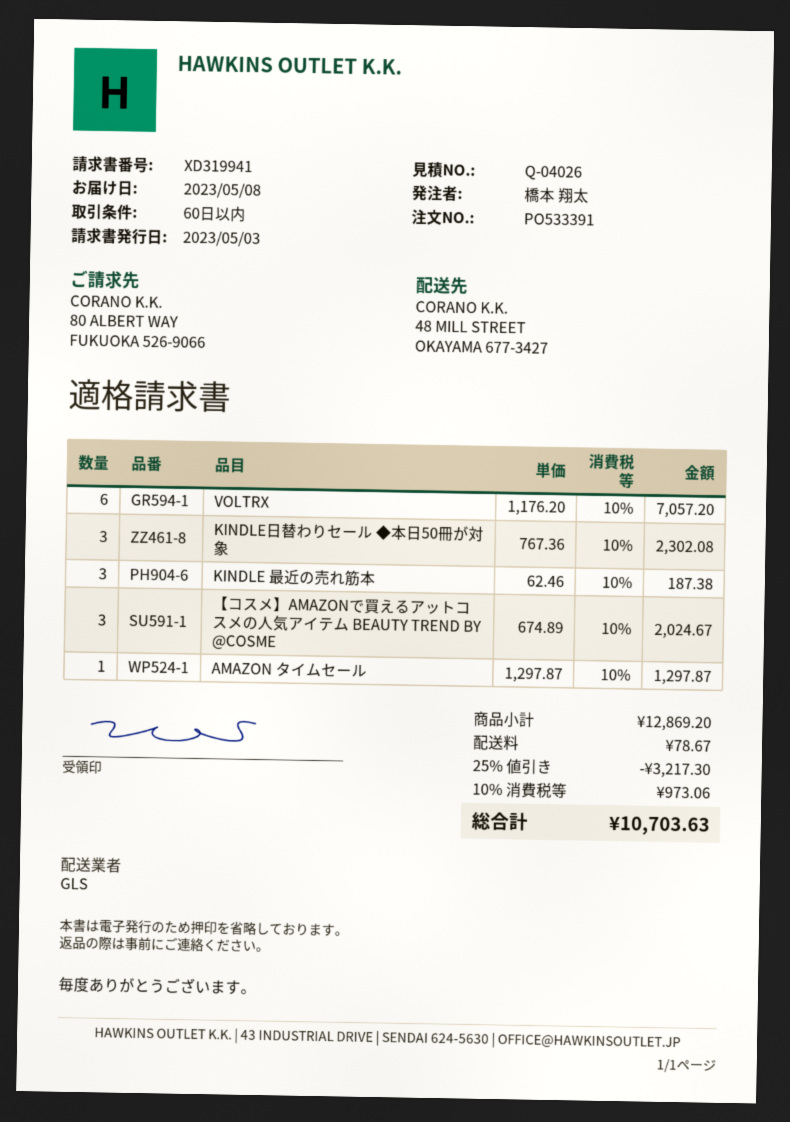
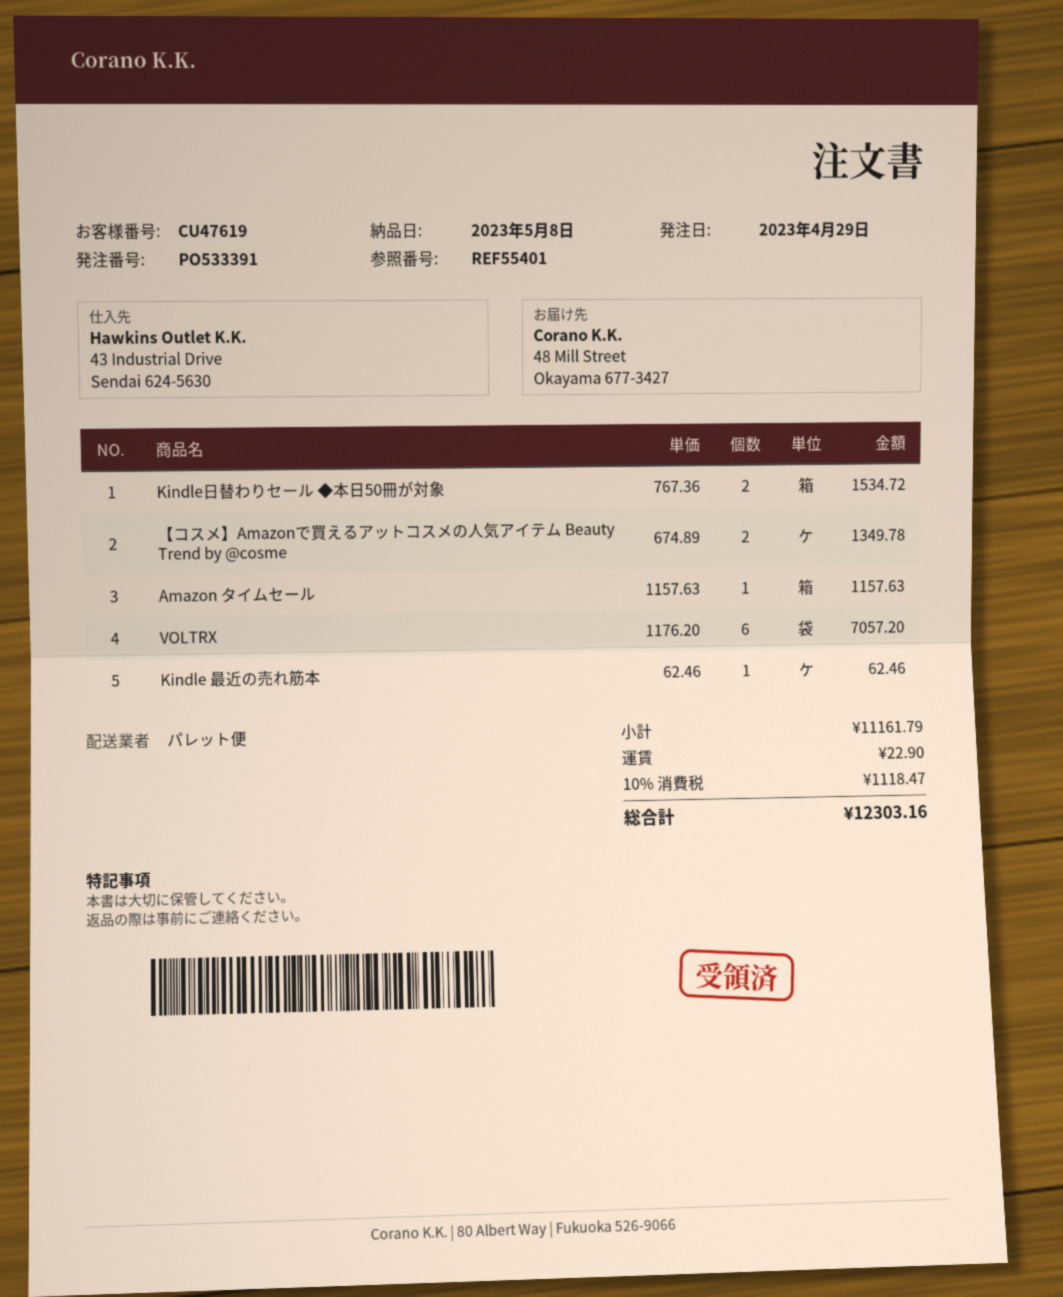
shipping method: GLS -> pallet freight
KINDLE日替わりセール ◆本日50冊が対象: 3 x 767.36 = 2302.08 -> 2 x 767.36 = 1534.72
KINDLE 最近の売れ筋本: 3 x 62.46 = 187.38 -> 1 x 62.46 = 62.46
【コスメ】AMAZONで買えるアットコスメの人気アイテム BEAUTY TREND BY @COSME: 3 x 674.89 = 2024.67 -> 2 x 674.89 = 1349.78
AMAZON タイムセール: 1 x 1297.87 = 1297.87 -> 1 x 1157.63 = 1157.63
subtotal: 12869.20 -> 11161.79
discount: 25% = 3217.30 -> none
shipping: 78.67 -> 22.90
tax: 10% = 973.06 -> 10% = 1118.47
total: 10703.63 -> 12303.16

